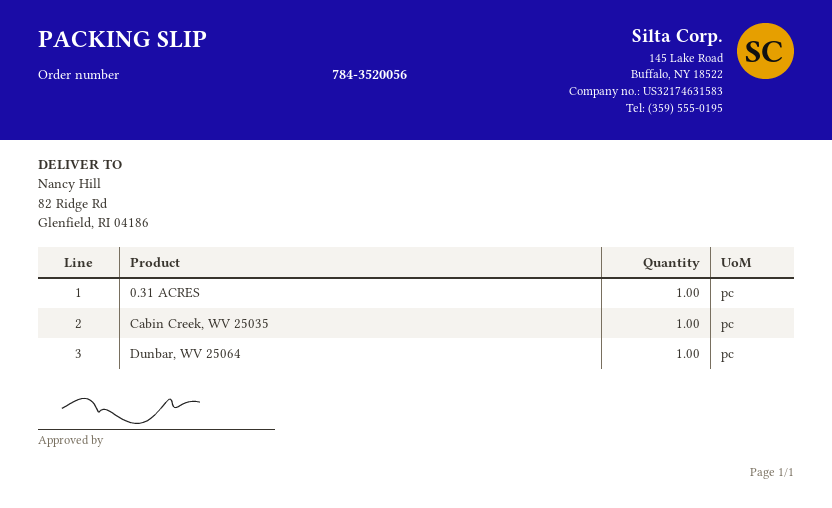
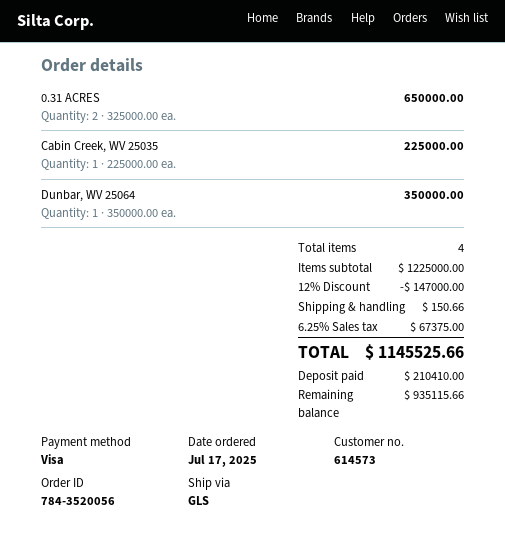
0.31 ACRES: 1 -> 2

